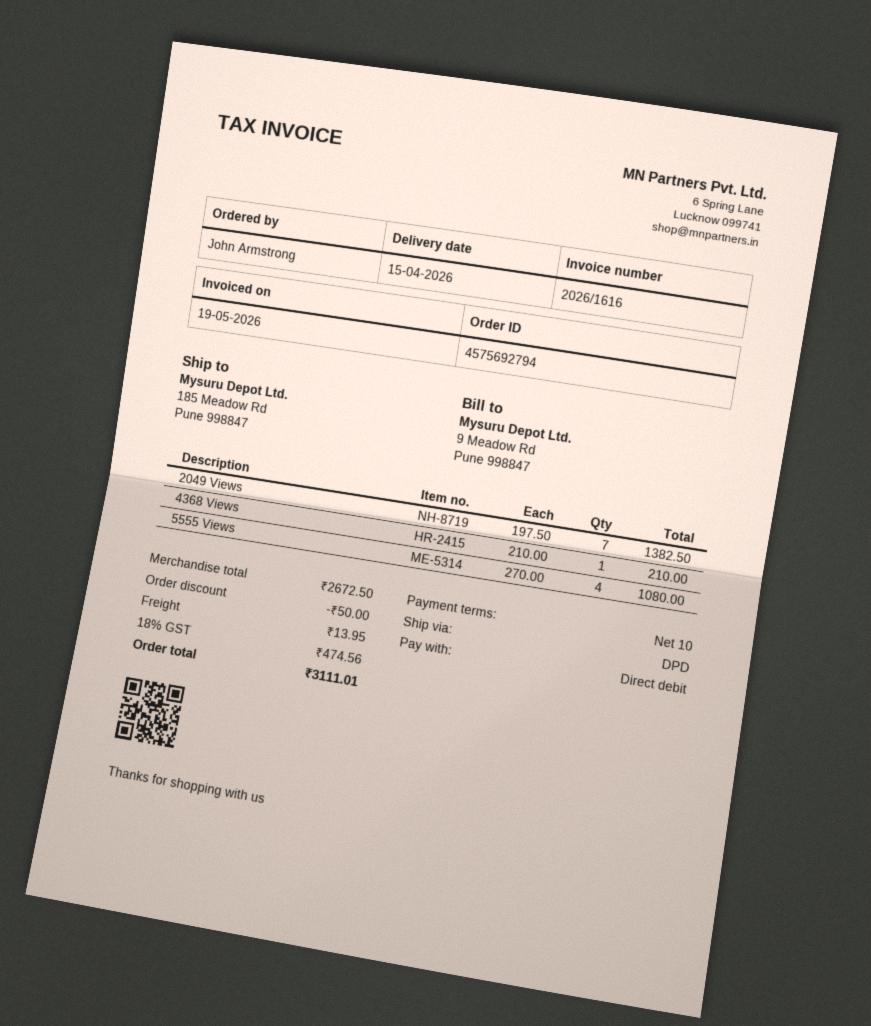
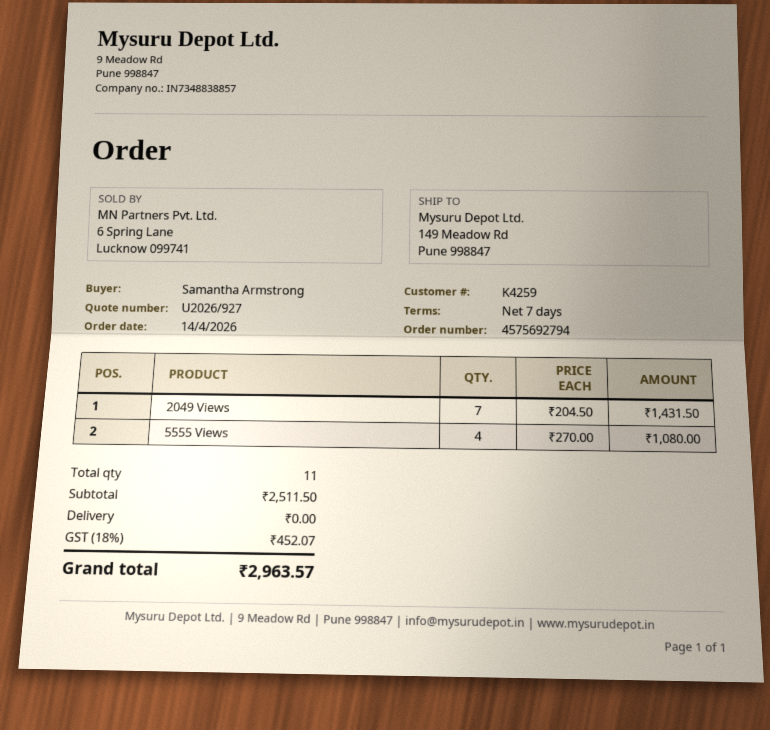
payment terms: 10 days -> 7 days
ordered by: John Armstrong -> Samantha Armstrong
ship to: 185 Meadow Rd, Pune 998847 -> 149 Meadow Rd, Pune 998847
2049 Views: 7 x 197.50 = 1382.50 -> 7 x 204.50 = 1431.50
4368 Views: 1 x 210.00 = 210.00 -> none
subtotal: 2672.50 -> 2511.50
discount: 50.00 -> none
shipping: 13.95 -> 0.00
tax: 18% = 474.56 -> 18% = 452.07
total: 3111.01 -> 2963.57

